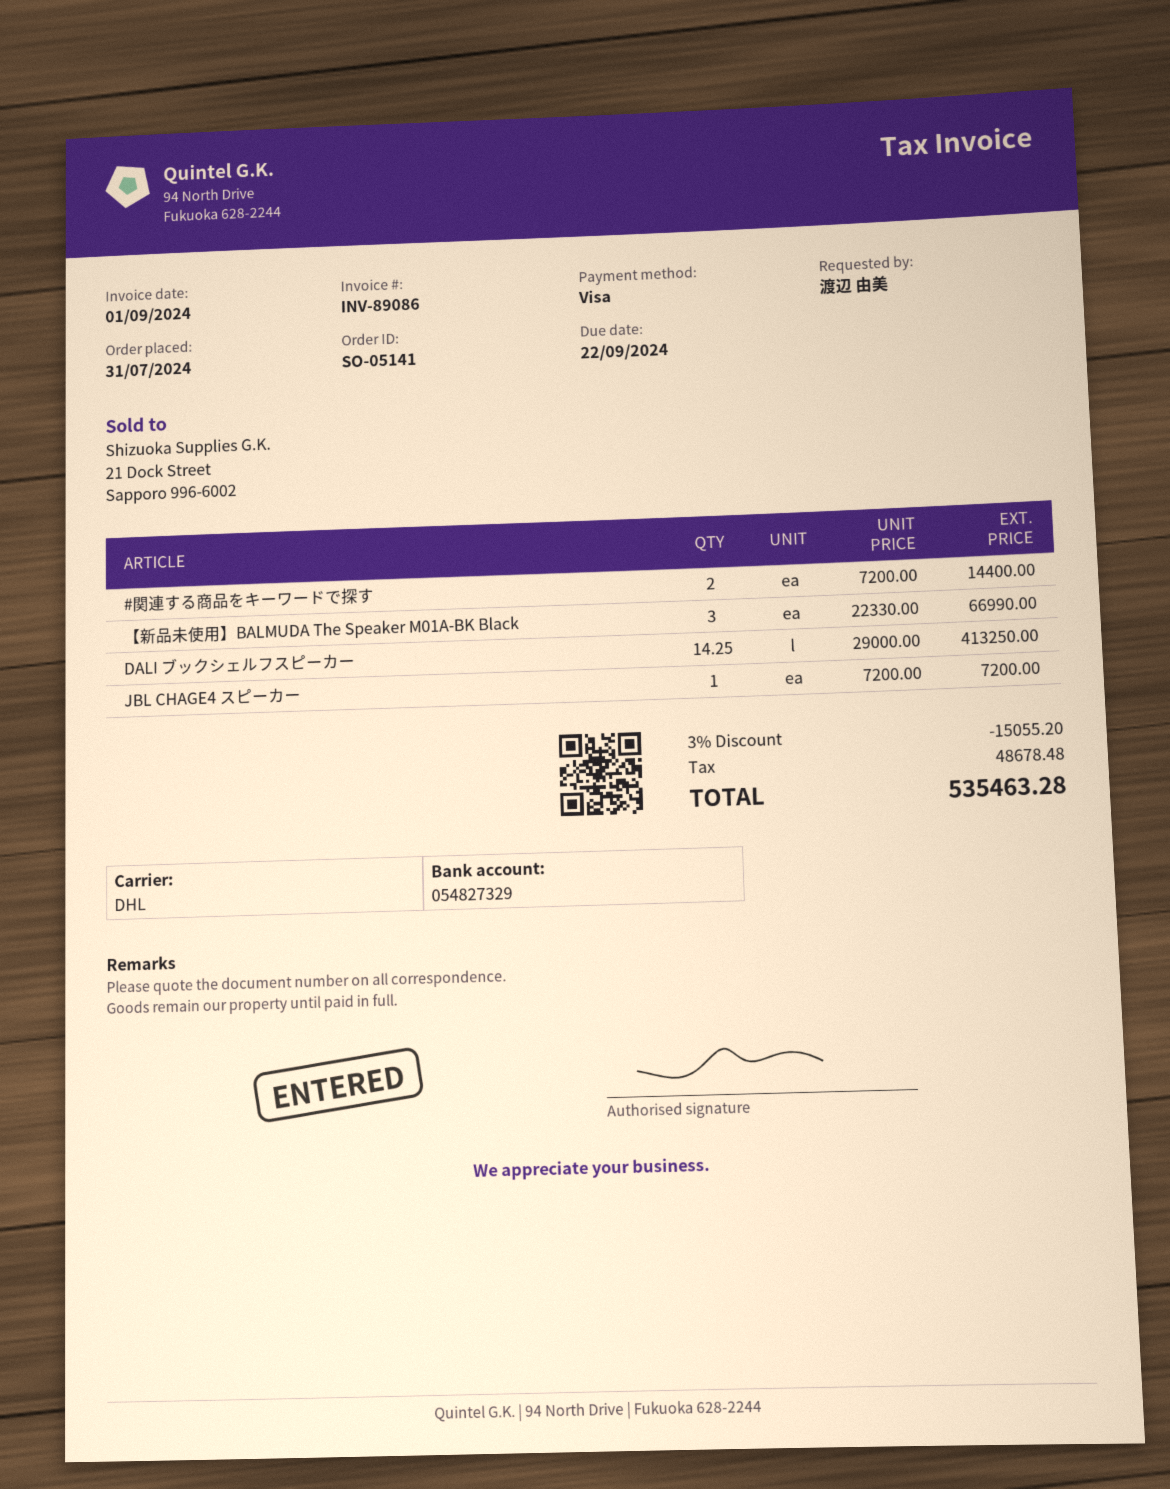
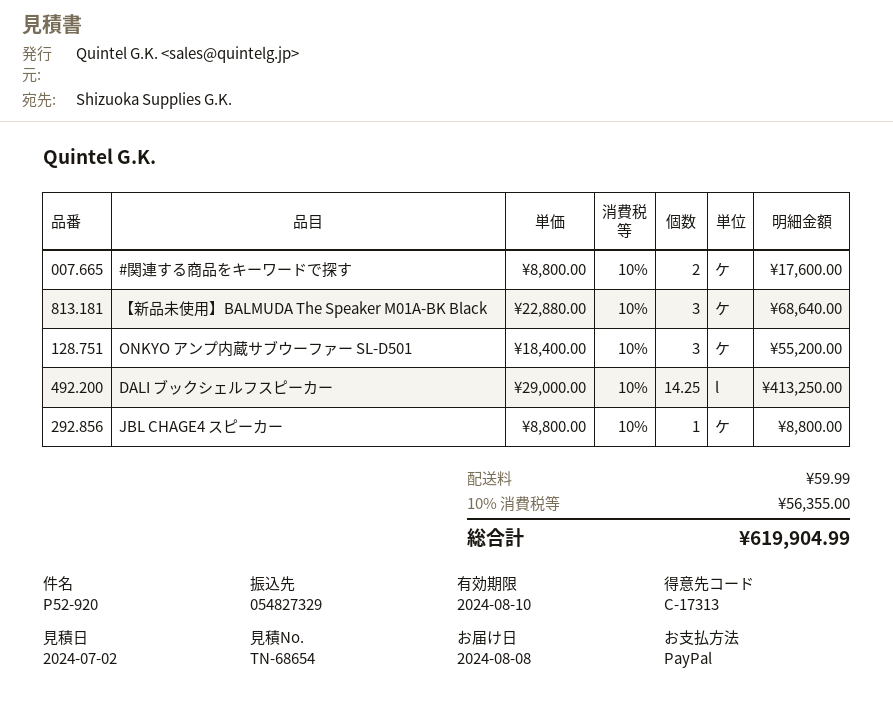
payment method: Visa -> PayPal
#関連する商品をキーワードで探す: 2 x 7200.00 = 14400.00 -> 2 x 8800.00 = 17600.00
【新品未使用】BALMUDA The Speaker M01A-BK Black: 3 x 22330.00 = 66990.00 -> 3 x 22880.00 = 68640.00
JBL CHAGE4 スピーカー: 1 x 7200.00 = 7200.00 -> 1 x 8800.00 = 8800.00
ONKYO アンプ内蔵サブウーファー SL-D501: none -> 3 x 18400.00 = 55200.00
discount: 3% = 15055.20 -> none
shipping: none -> 59.99
tax: 48678.48 -> 56355.00
total: 535463.28 -> 619904.99

